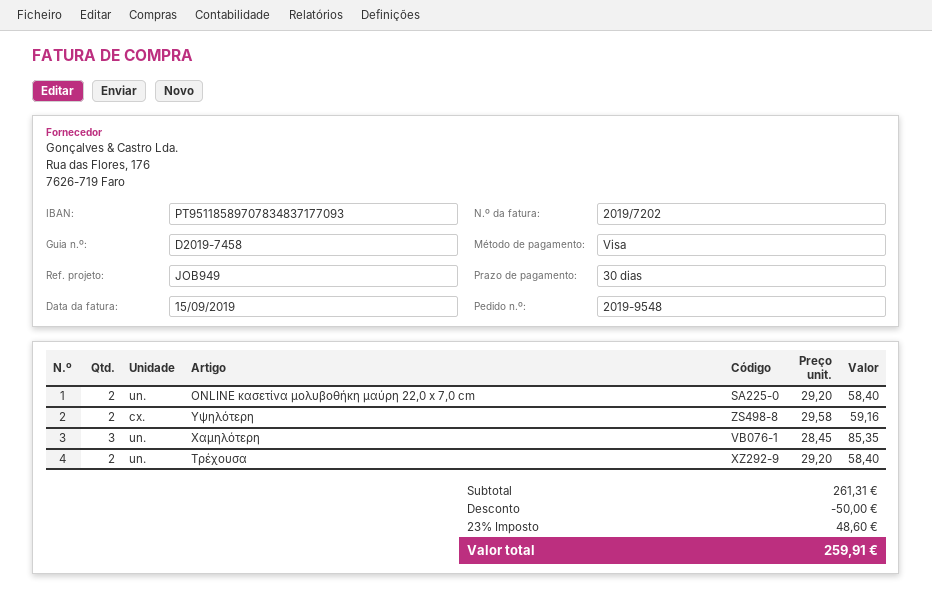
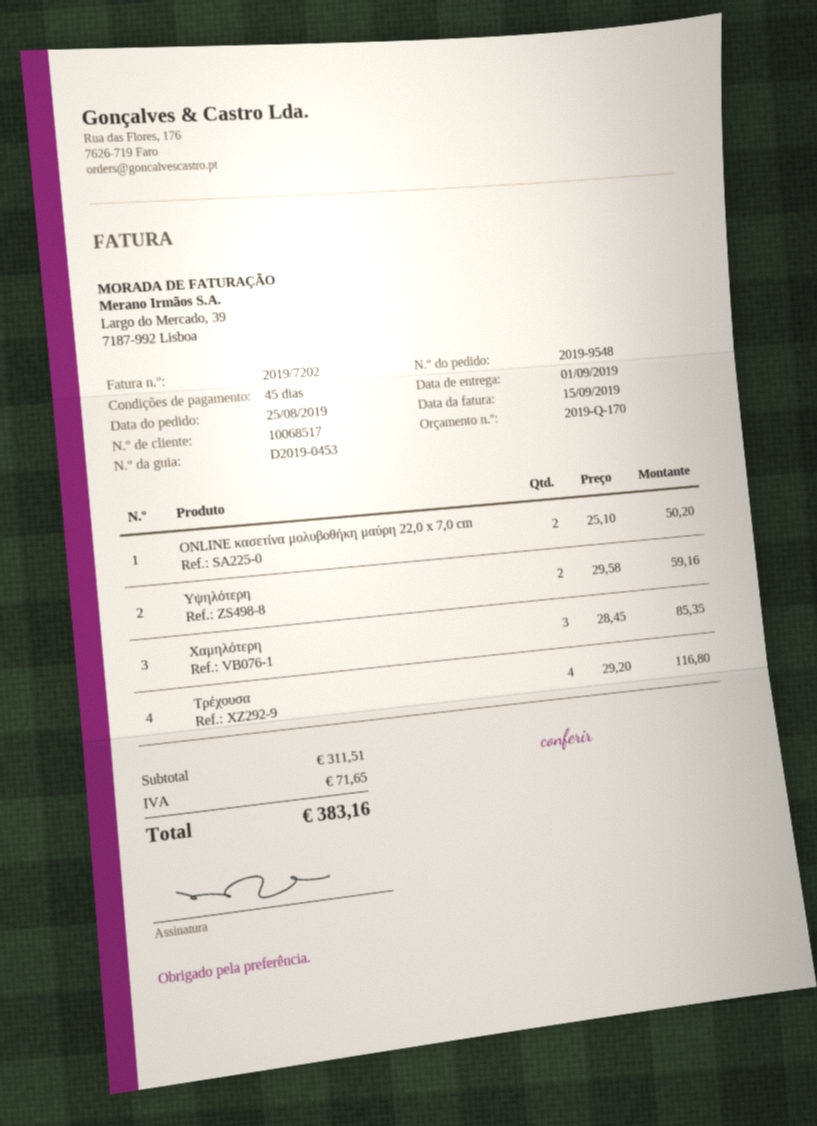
delivery note number: D2019-7458 -> D2019-0453
payment terms: 30 days -> 45 days
ONLINE κασετίνα μολυβοθήκη μαύρη 22,0 x 7,0 cm: 2 x 29.20 = 58.40 -> 2 x 25.10 = 50.20
Τρέχουσα: 2 x 29.20 = 58.40 -> 4 x 29.20 = 116.80
subtotal: 261.31 -> 311.51
discount: 50.00 -> none
tax: 48.60 -> 71.65
total: 259.91 -> 383.16

